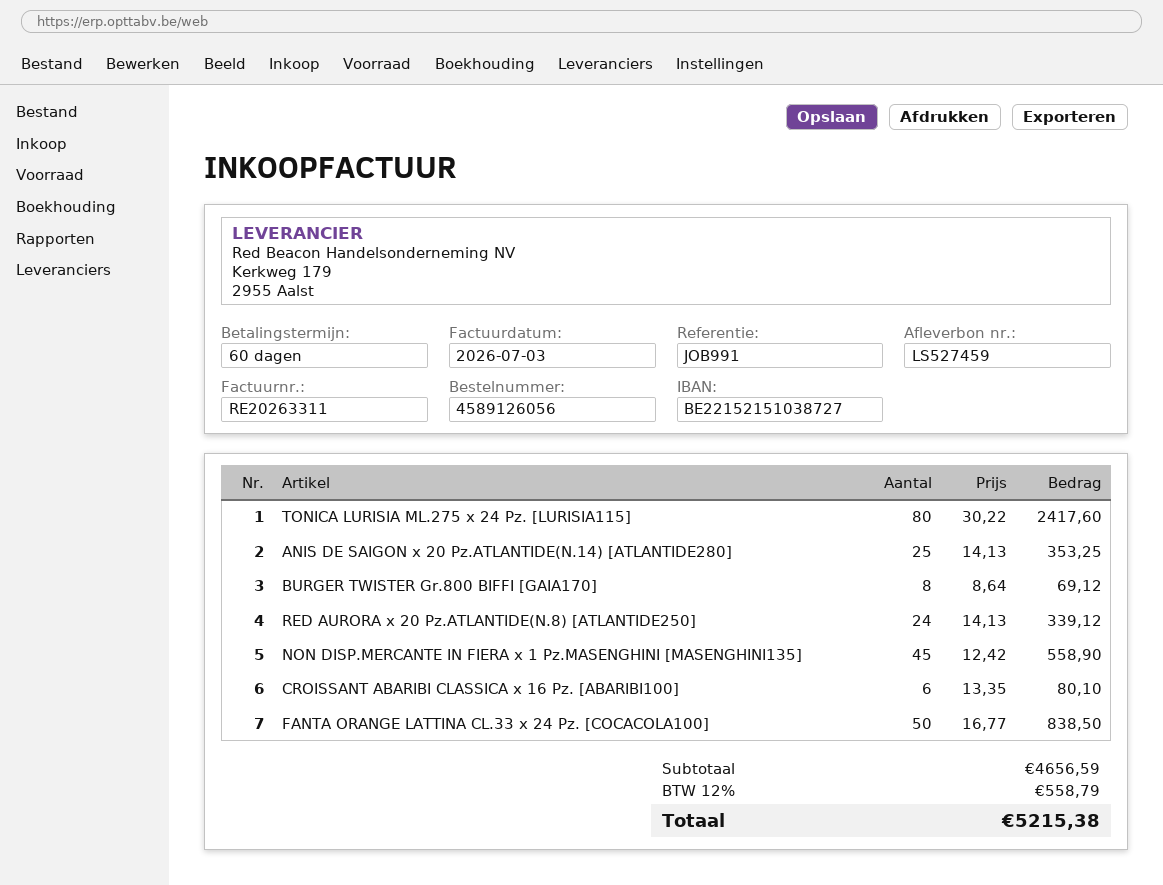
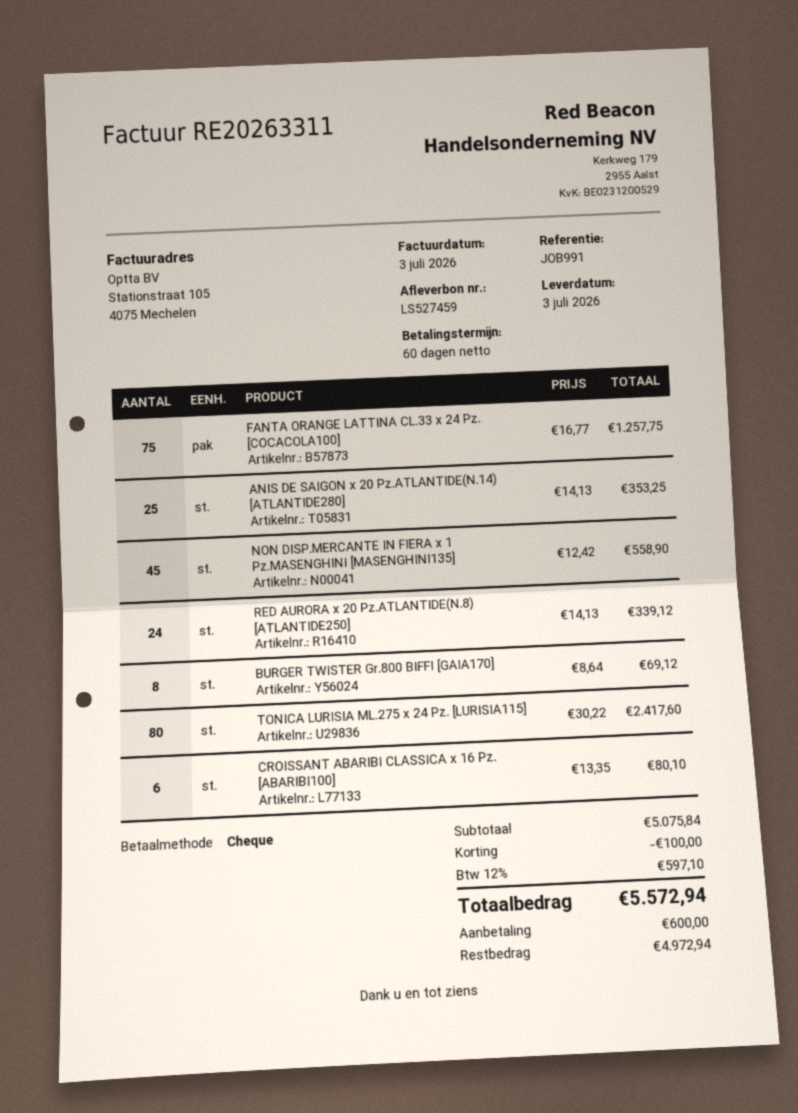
FANTA ORANGE LATTINA CL.33 x 24 Pz. [COCACOLA100]: 50 x 16.77 = 838.50 -> 75 x 16.77 = 1257.75
subtotal: 4656.59 -> 5075.84
discount: none -> 100.00
tax: 12% = 558.79 -> 12% = 597.10
total: 5215.38 -> 5572.94

